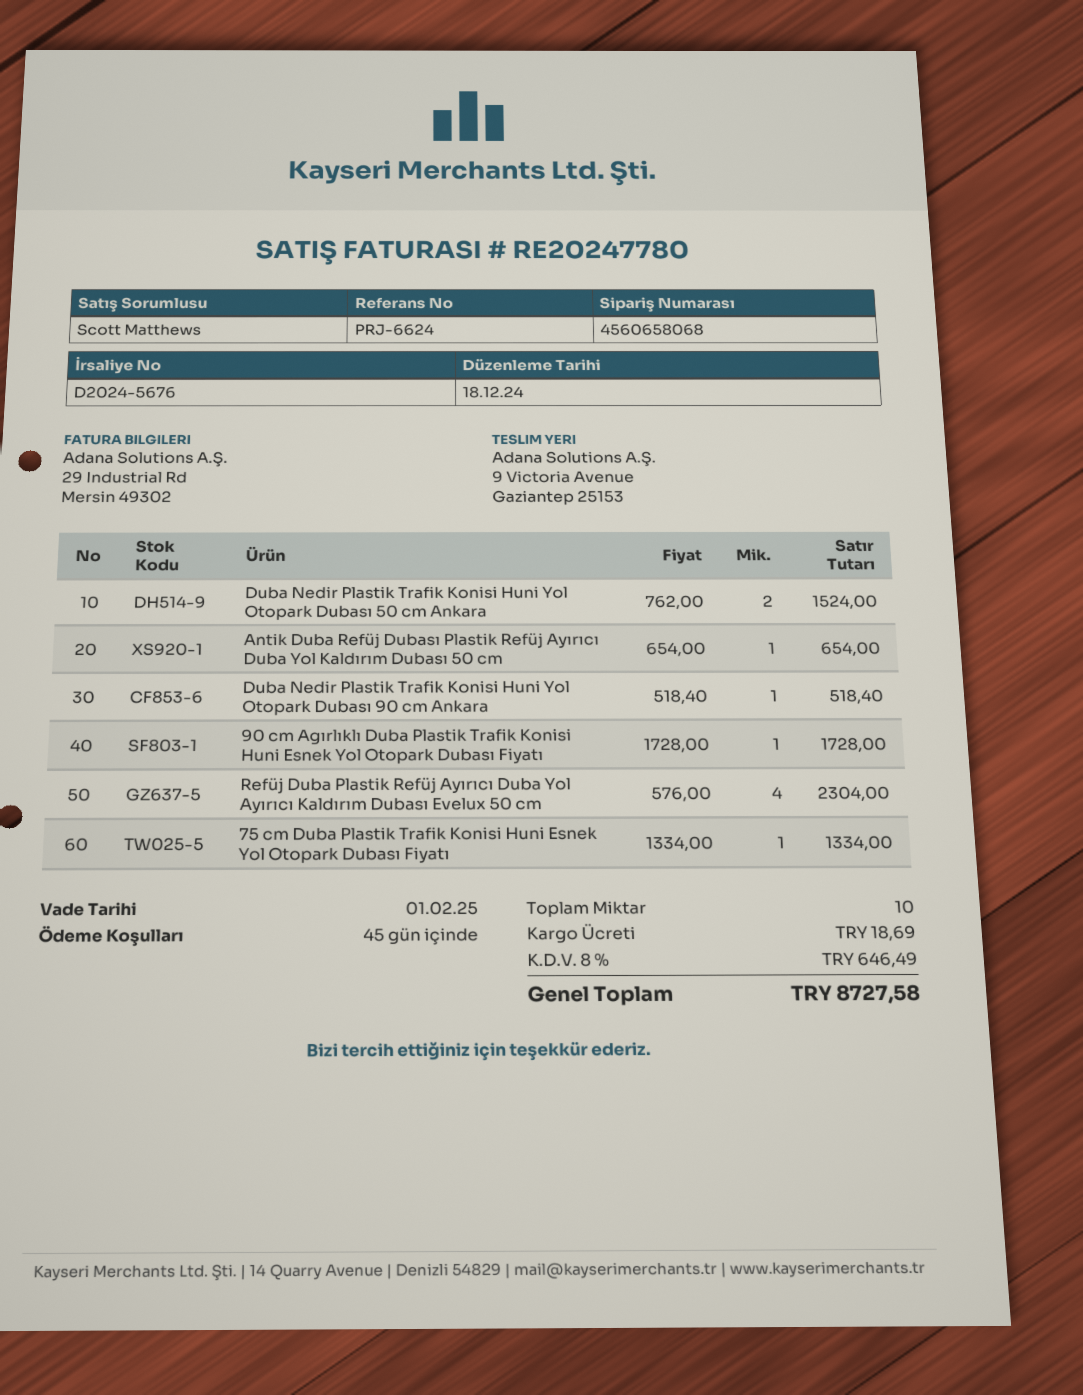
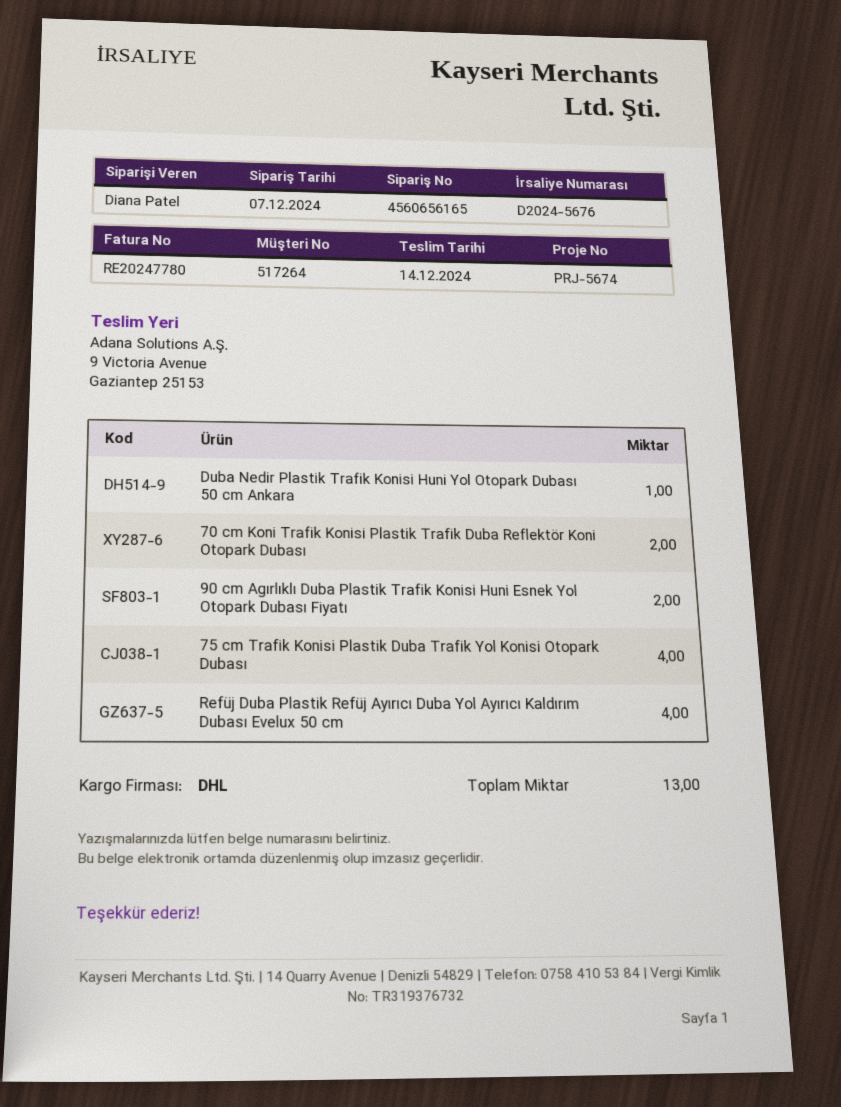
order number: 4560658068 -> 4560656165
reference: PRJ-6624 -> PRJ-5674
Duba Nedir Plastik Trafik Konisi Huni Yol Otopark Dubası 50 cm Ankara: 2 -> 1
Antik Duba Refüj Dubası Plastik Refüj Ayırıcı Duba Yol Kaldırım Dubası 50 cm: 1 -> none
Duba Nedir Plastik Trafik Konisi Huni Yol Otopark Dubası 90 cm Ankara: 1 -> none
90 cm Agırlıklı Duba Plastik Trafik Konisi Huni Esnek Yol Otopark Dubası Fiyatı: 1 -> 2
75 cm Duba Plastik Trafik Konisi Huni Esnek Yol Otopark Dubası Fiyatı: 1 -> none
70 cm Koni Trafik Konisi Plastik Trafik Duba Reflektör Koni Otopark Dubası: none -> 2
75 cm Trafik Konisi Plastik Duba Trafik Yol Konisi Otopark Dubası: none -> 4
total quantity: 10 -> 13

